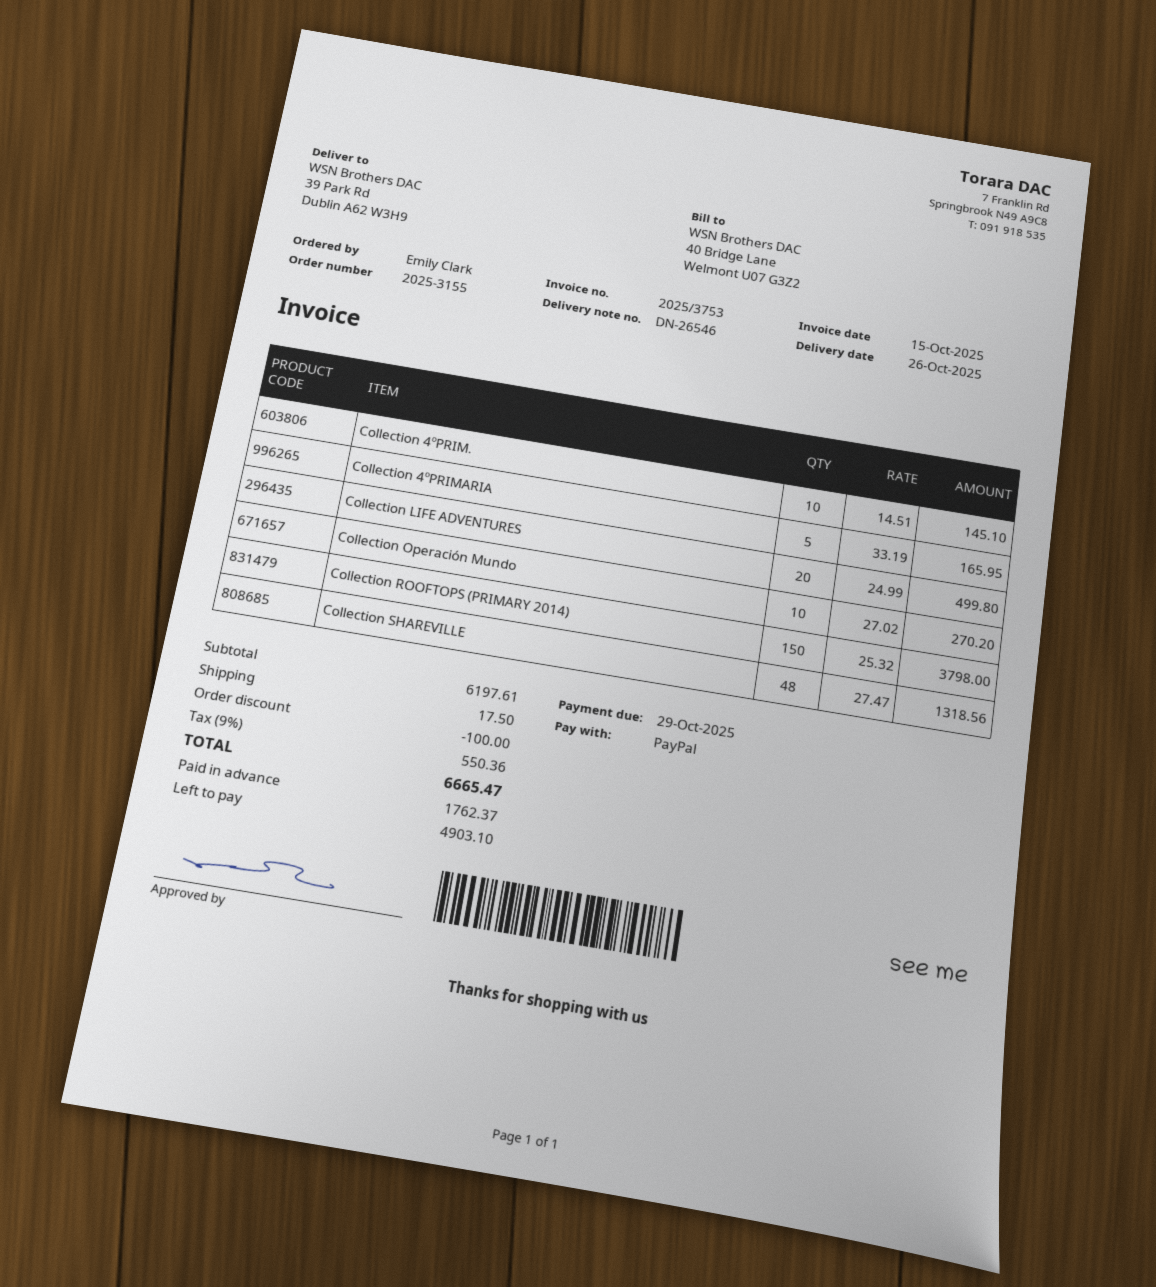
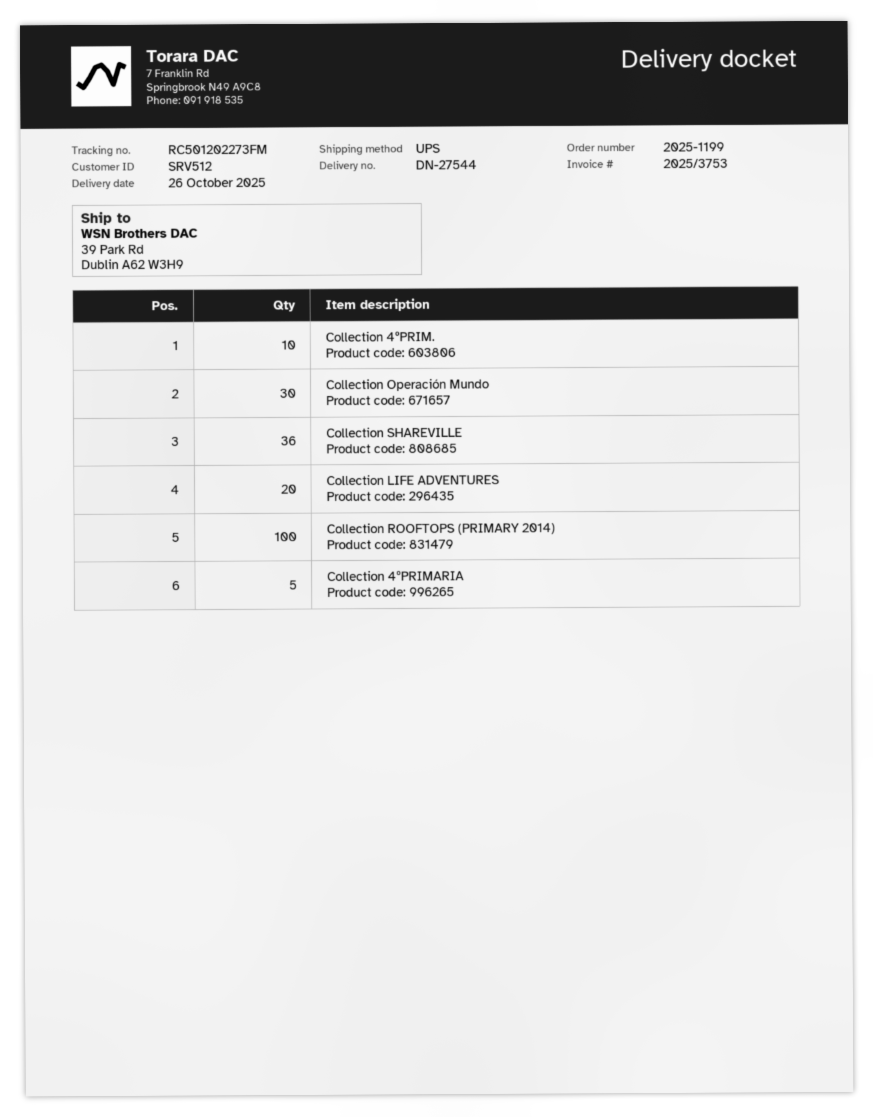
order number: 2025-3155 -> 2025-1199
delivery note number: DN-26546 -> DN-27544
Collection Operación Mundo: 10 -> 30
Collection ROOFTOPS (PRIMARY 2014): 150 -> 100
Collection SHAREVILLE: 48 -> 36

